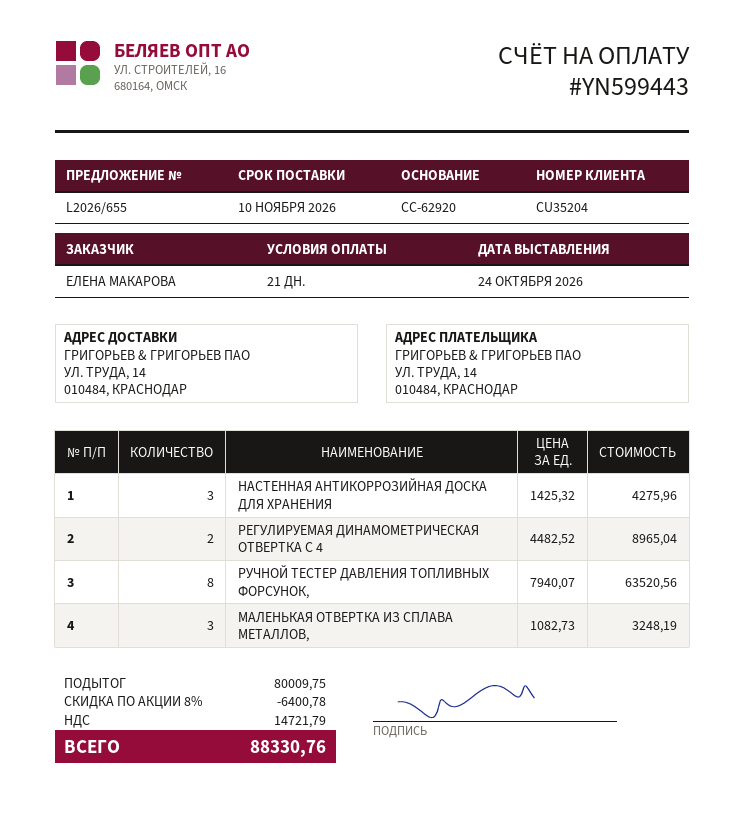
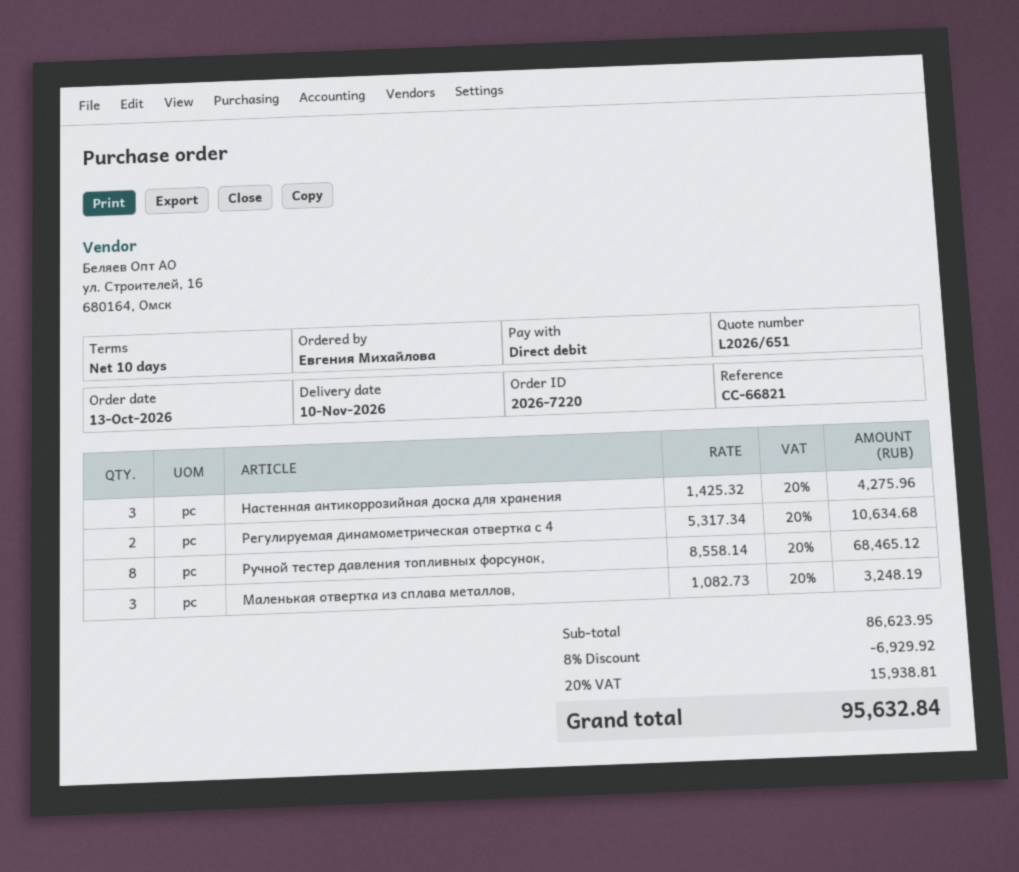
quote number: L2026/655 -> L2026/651
payment terms: 21 days -> 10 days
reference: CC-62920 -> CC-66821
ordered by: ЕЛЕНА МАКАРОВА -> Евгения Михайлова
РЕГУЛИРУЕМАЯ ДИНАМОМЕТРИЧЕСКАЯ ОТВЕРТКА С 4: 2 x 4482.52 = 8965.04 -> 2 x 5317.34 = 10634.68
РУЧНОЙ ТЕСТЕР ДАВЛЕНИЯ ТОПЛИВНЫХ ФОРСУНОК,: 8 x 7940.07 = 63520.56 -> 8 x 8558.14 = 68465.12
subtotal: 80009.75 -> 86623.95
discount: 8% = 6400.78 -> 8% = 6929.92
tax: 14721.79 -> 15938.81
total: 88330.76 -> 95632.84

